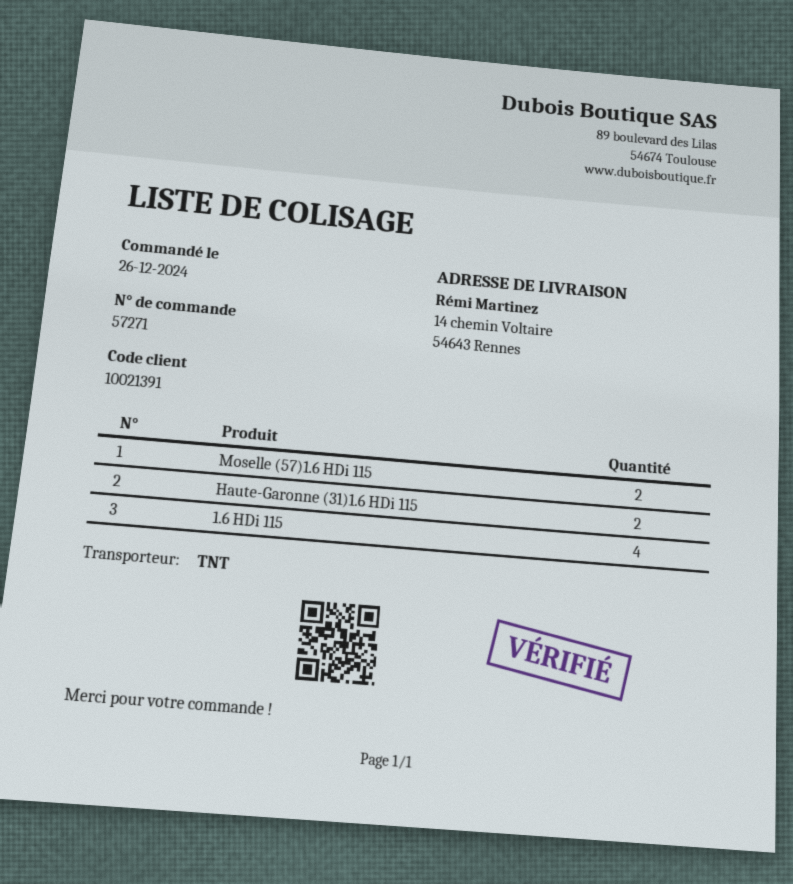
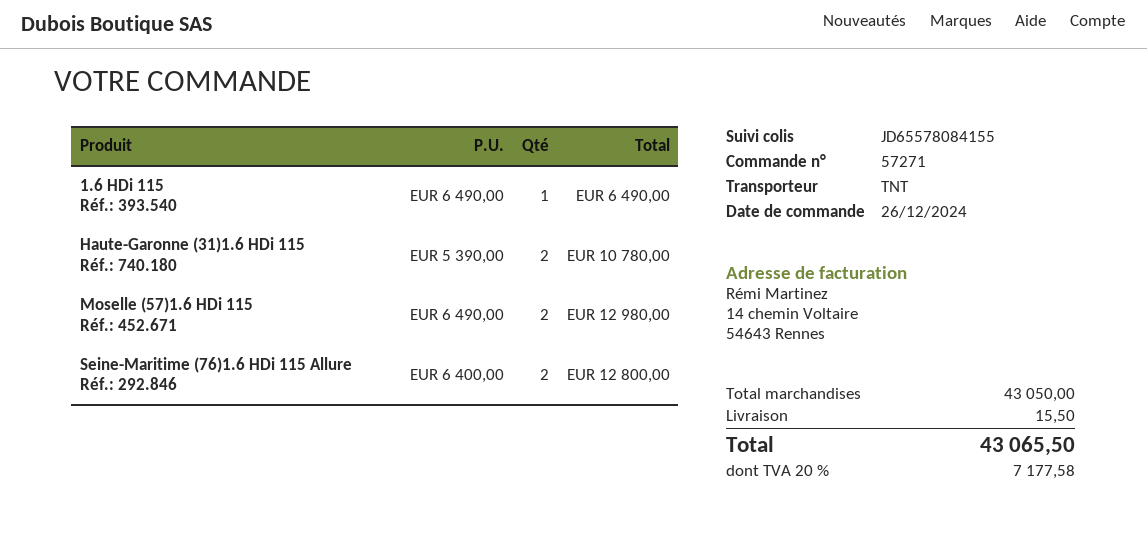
1.6 HDi 115: 4 -> 1
Seine-Maritime (76)1.6 HDi 115 Allure: none -> 2

